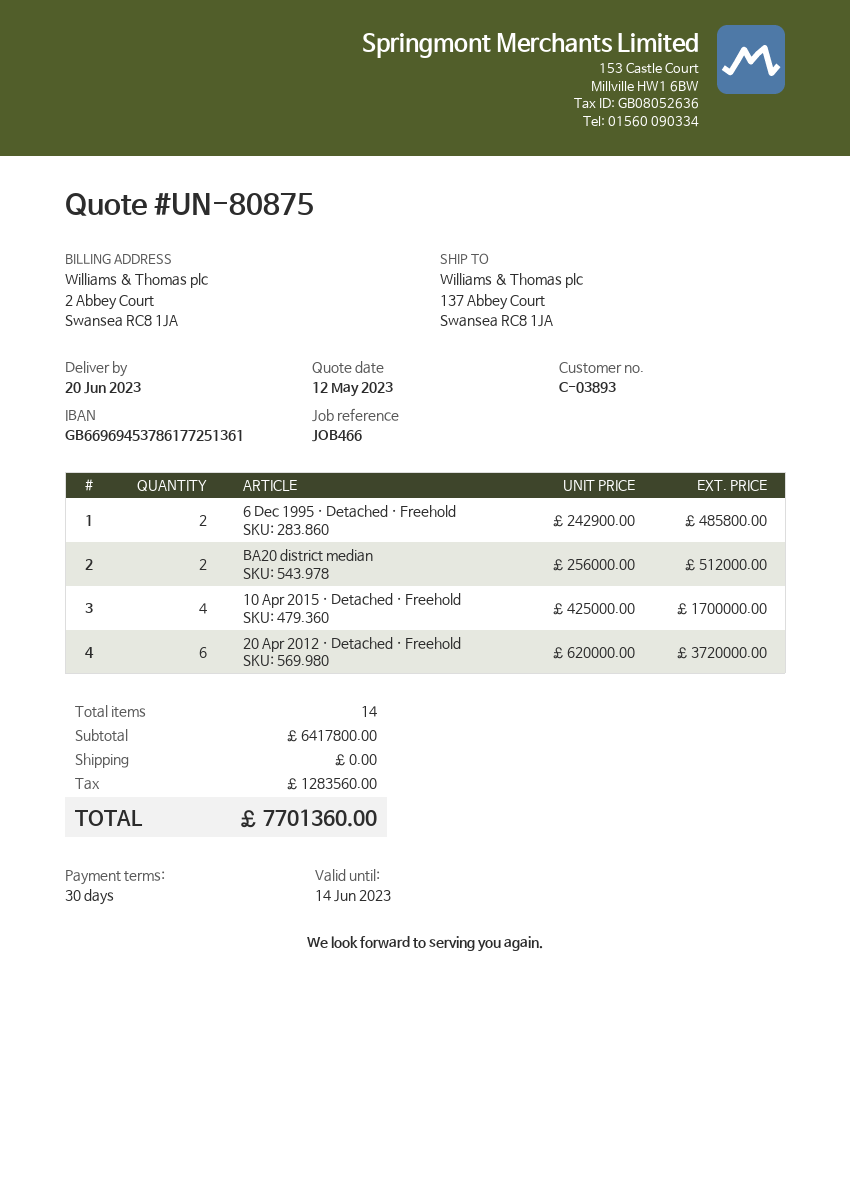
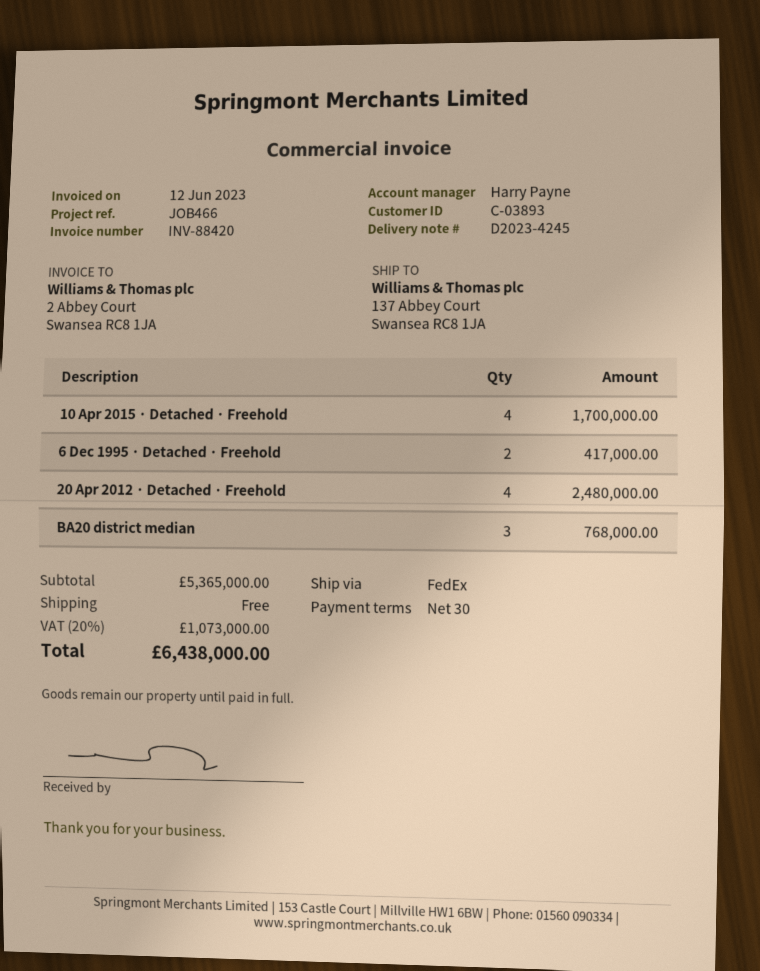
6 Dec 1995 · Detached · Freehold: 2 for 485800.00 -> 2 for 417000.00
BA20 district median: 2 for 512000.00 -> 3 for 768000.00
20 Apr 2012 · Detached · Freehold: 6 for 3720000.00 -> 4 for 2480000.00
subtotal: 6417800.00 -> 5365000.00
tax: 1283560.00 -> 1073000.00
total: 7701360.00 -> 6438000.00

